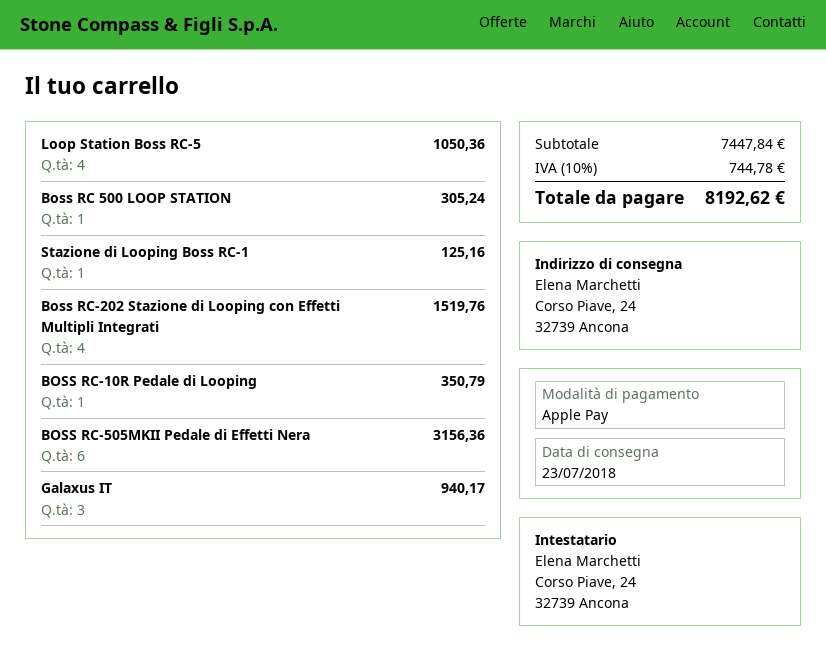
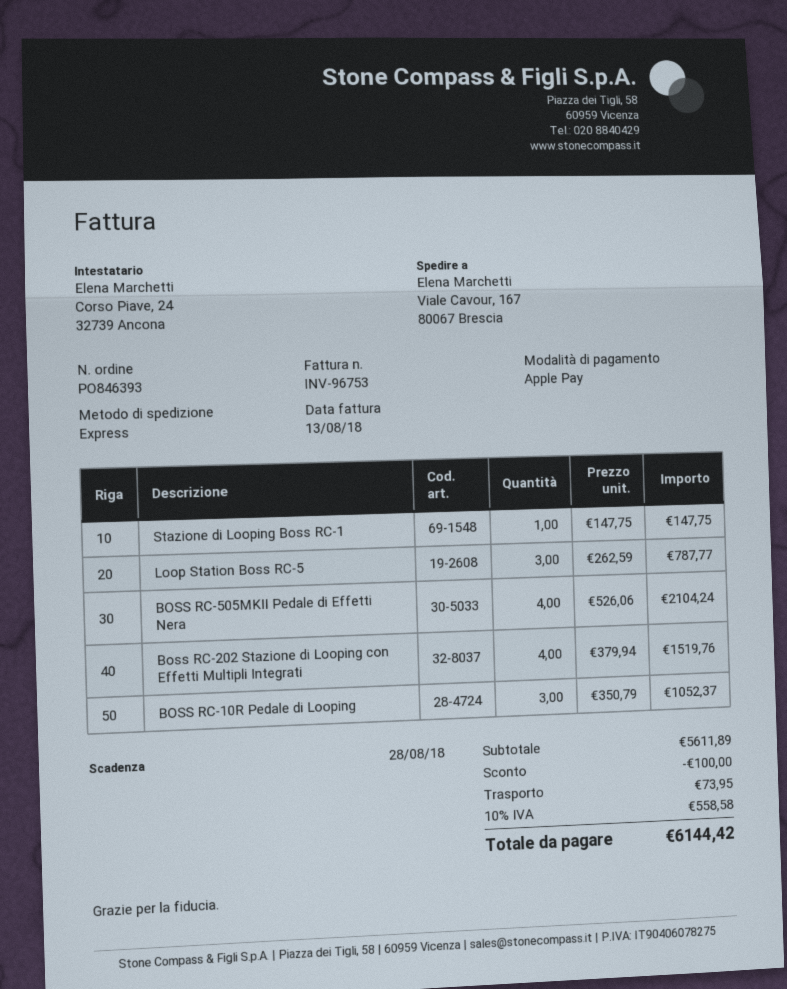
ship to: Corso Piave, 24, 32739 Ancona -> Viale Cavour, 167, 80067 Brescia
Loop Station Boss RC-5: 4 for 1050.36 -> 3 for 787.77
Boss RC 500 LOOP STATION: 1 for 305.24 -> none
Stazione di Looping Boss RC-1: 1 for 125.16 -> 1 for 147.75
BOSS RC-10R Pedale di Looping: 1 for 350.79 -> 3 for 1052.37
BOSS RC‑505MKII Pedale di Effetti Nera: 6 for 3156.36 -> 4 for 2104.24
Galaxus IT: 3 for 940.17 -> none
subtotal: 7447.84 -> 5611.89
discount: none -> 100.00
shipping: none -> 73.95
tax: 10% = 744.78 -> 10% = 558.58
total: 8192.62 -> 6144.42

